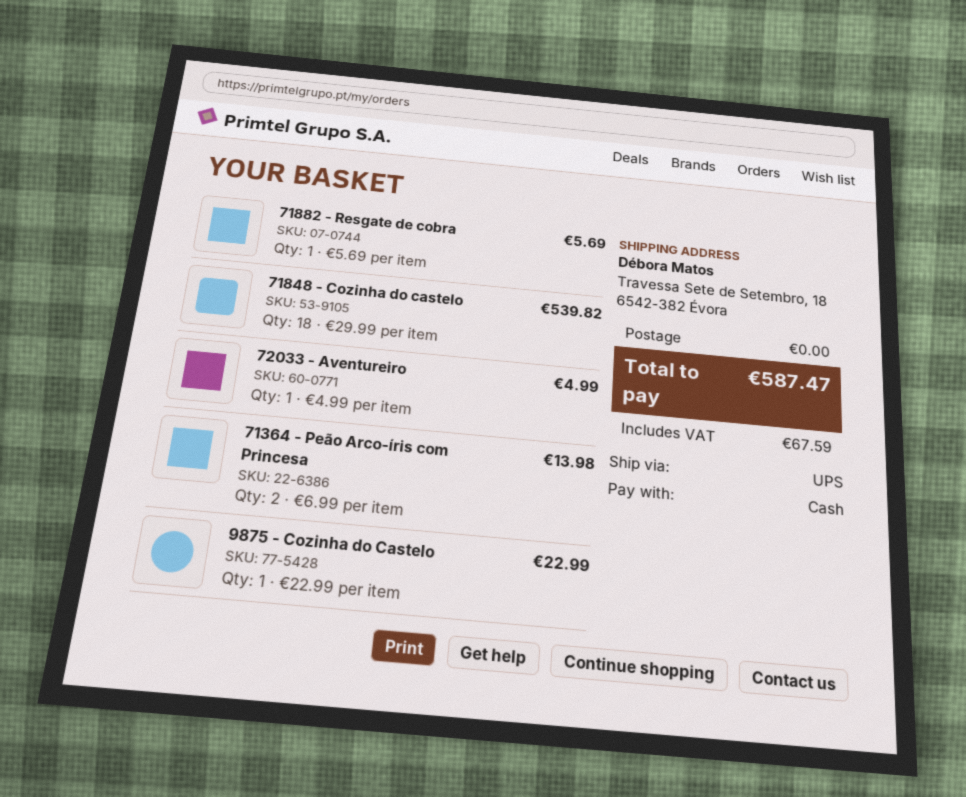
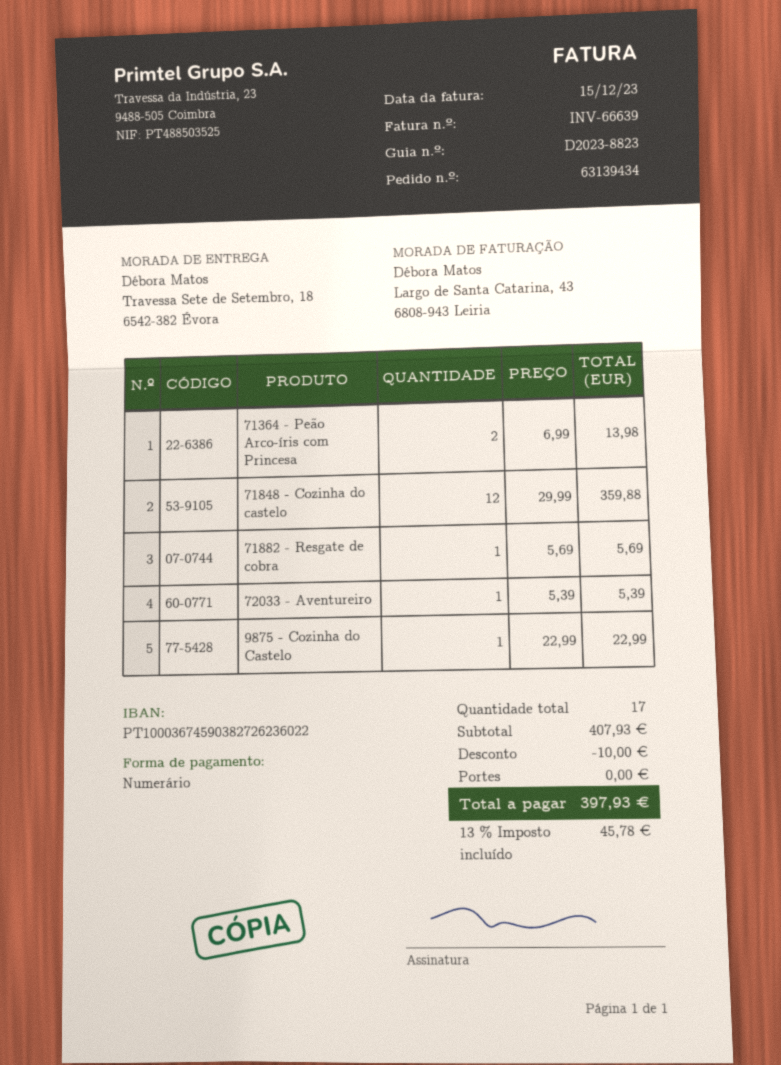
71848 - Cozinha do castelo: 18 x 29.99 = 539.82 -> 12 x 29.99 = 359.88
72033 - Aventureiro: 1 x 4.99 = 4.99 -> 1 x 5.39 = 5.39
discount: none -> 10.00
tax: 67.59 -> 45.78
total: 587.47 -> 397.93

